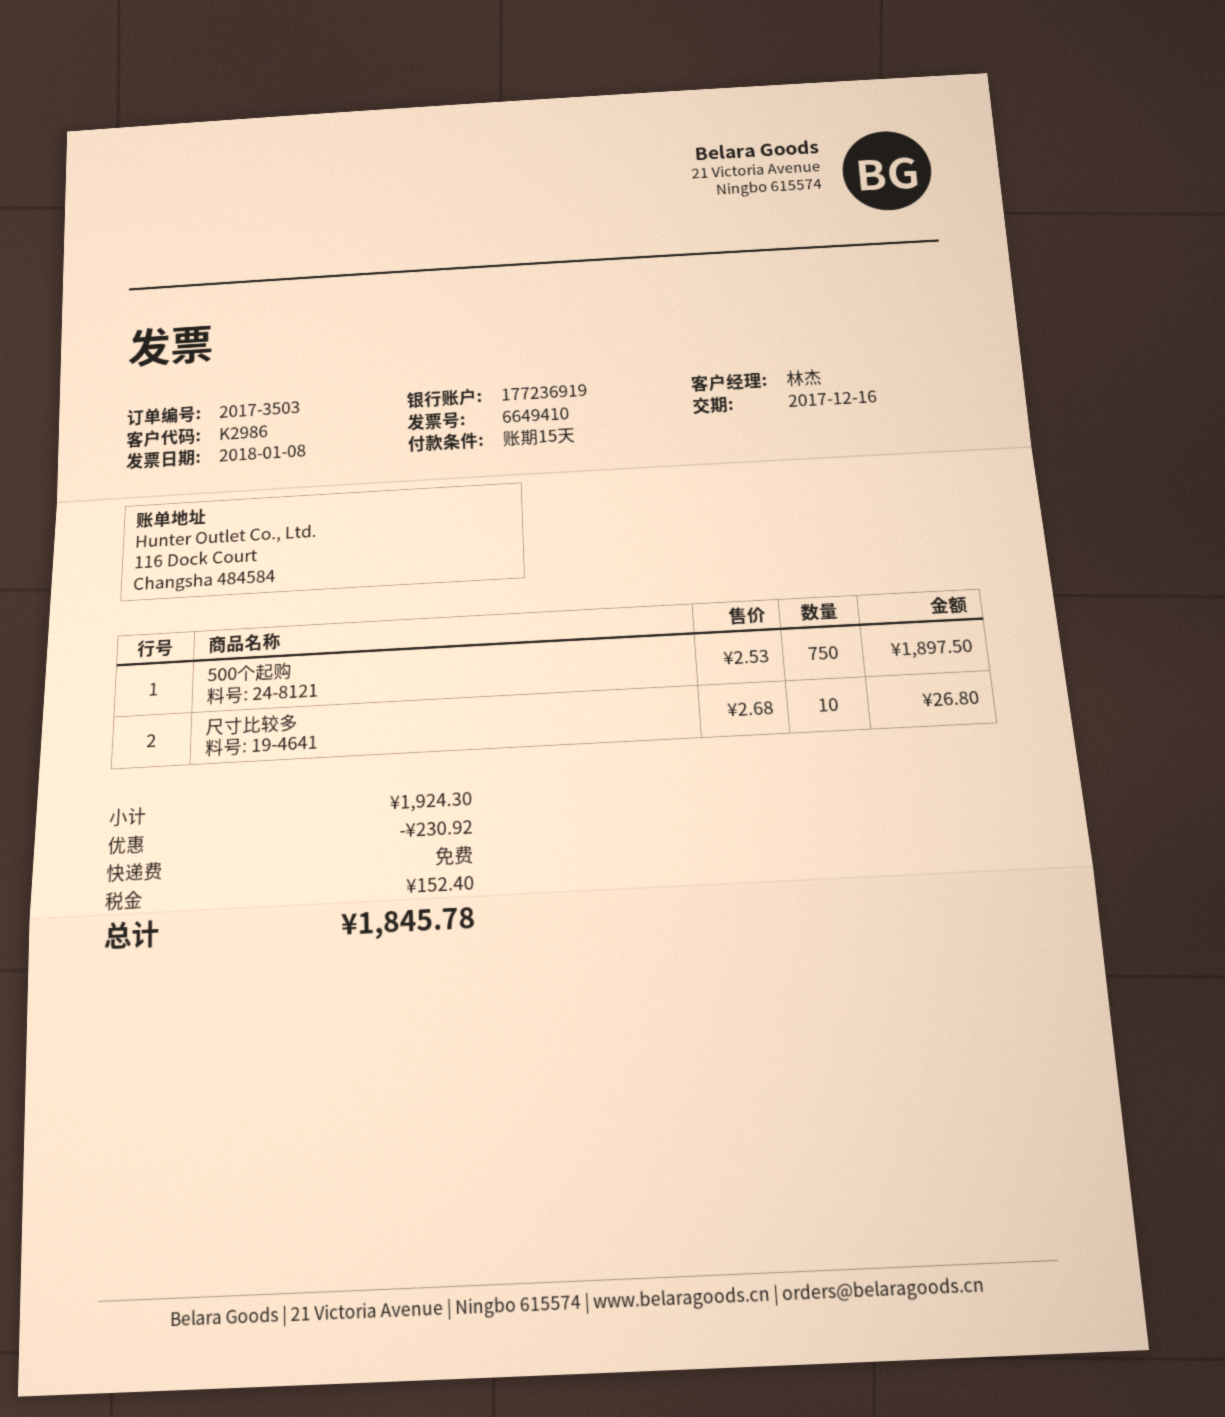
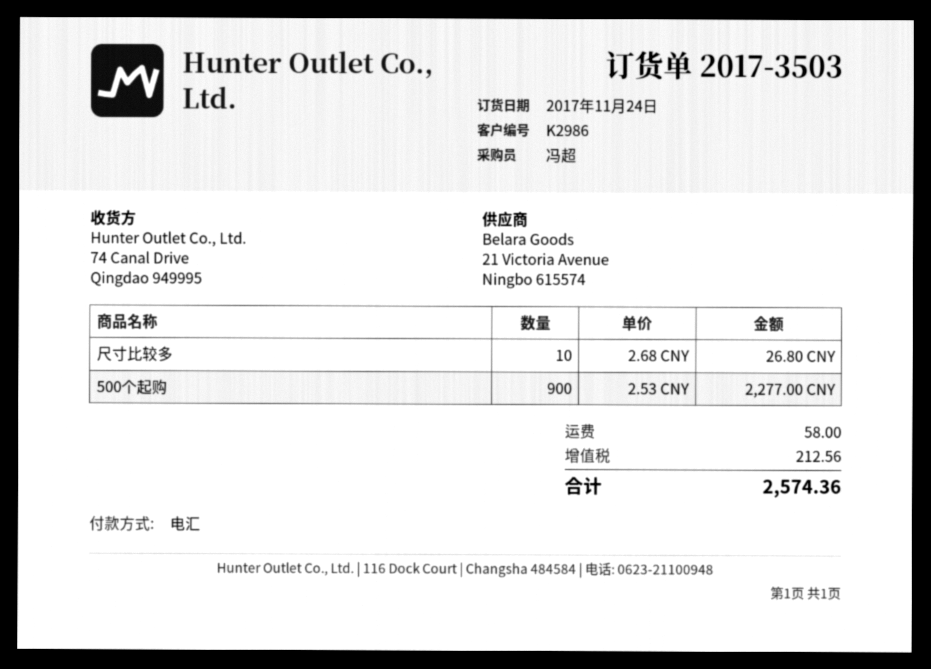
500个起购: 750 x 2.53 = 1897.50 -> 900 x 2.53 = 2277.00
discount: 230.92 -> none
shipping: 0.00 -> 58.00
tax: 152.40 -> 212.56
total: 1845.78 -> 2574.36

